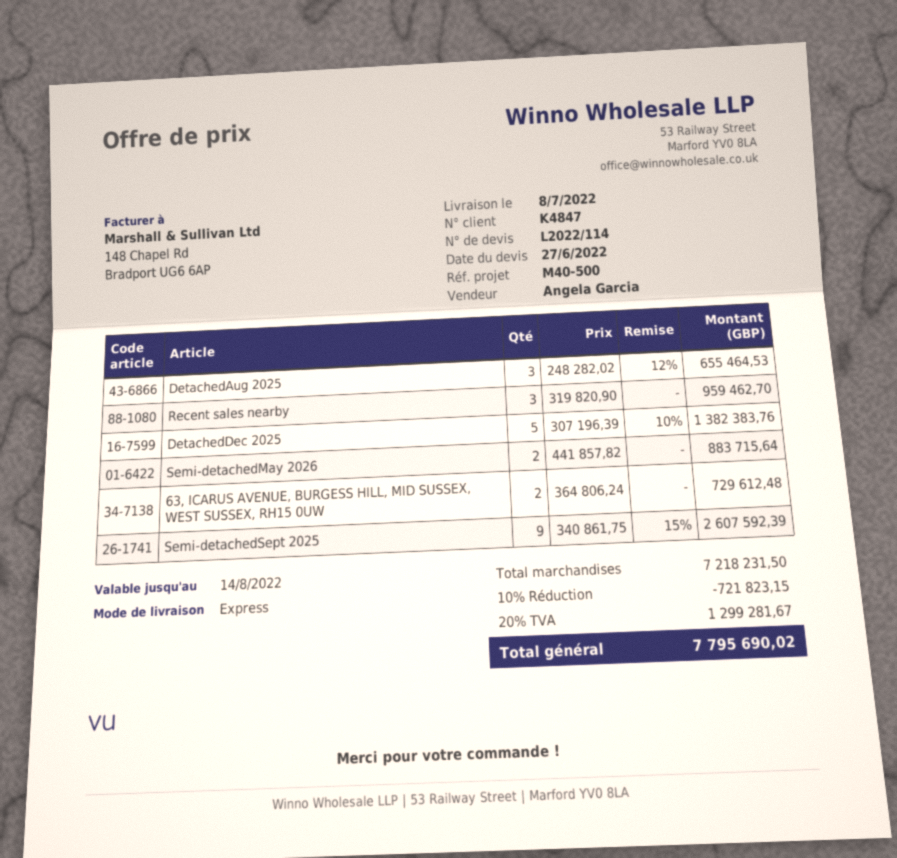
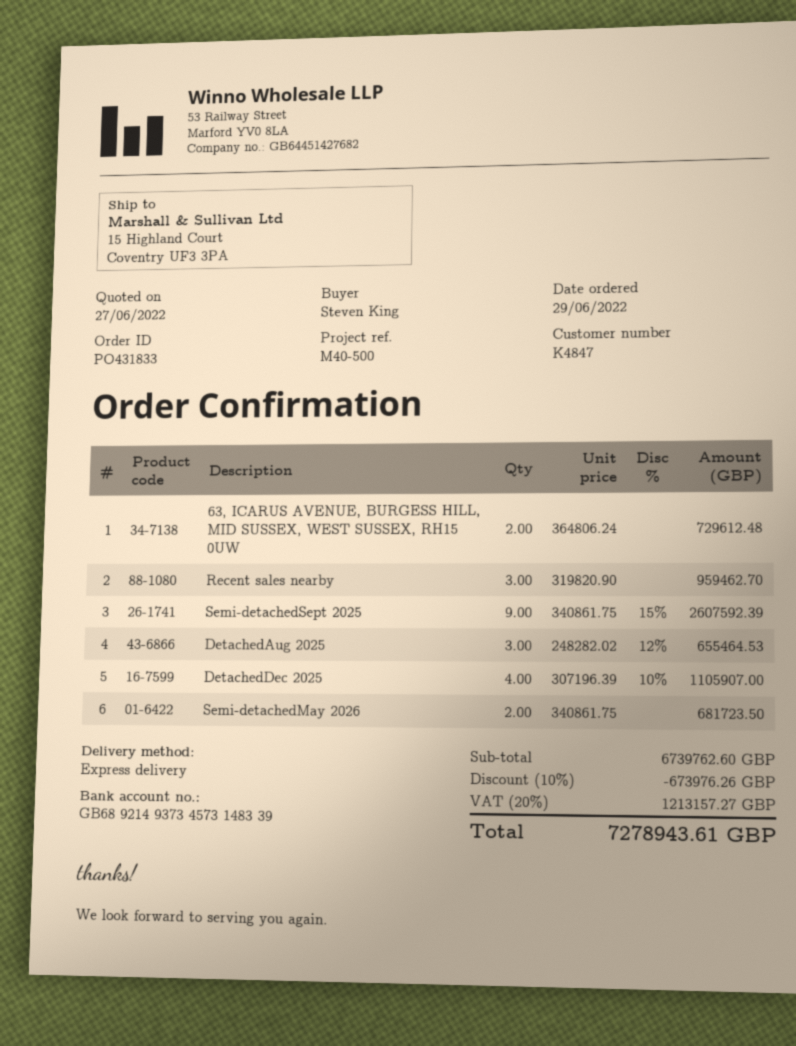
DetachedDec 2025: 5 x 307196.39 - 10% = 1382383.76 -> 4 x 307196.39 - 10% = 1105907.00
Semi-detachedMay 2026: 2 x 441857.82 = 883715.64 -> 2 x 340861.75 = 681723.50
subtotal: 7218231.50 -> 6739762.60
discount: 10% = 721823.15 -> 10% = 673976.26
tax: 20% = 1299281.67 -> 20% = 1213157.27
total: 7795690.02 -> 7278943.61

